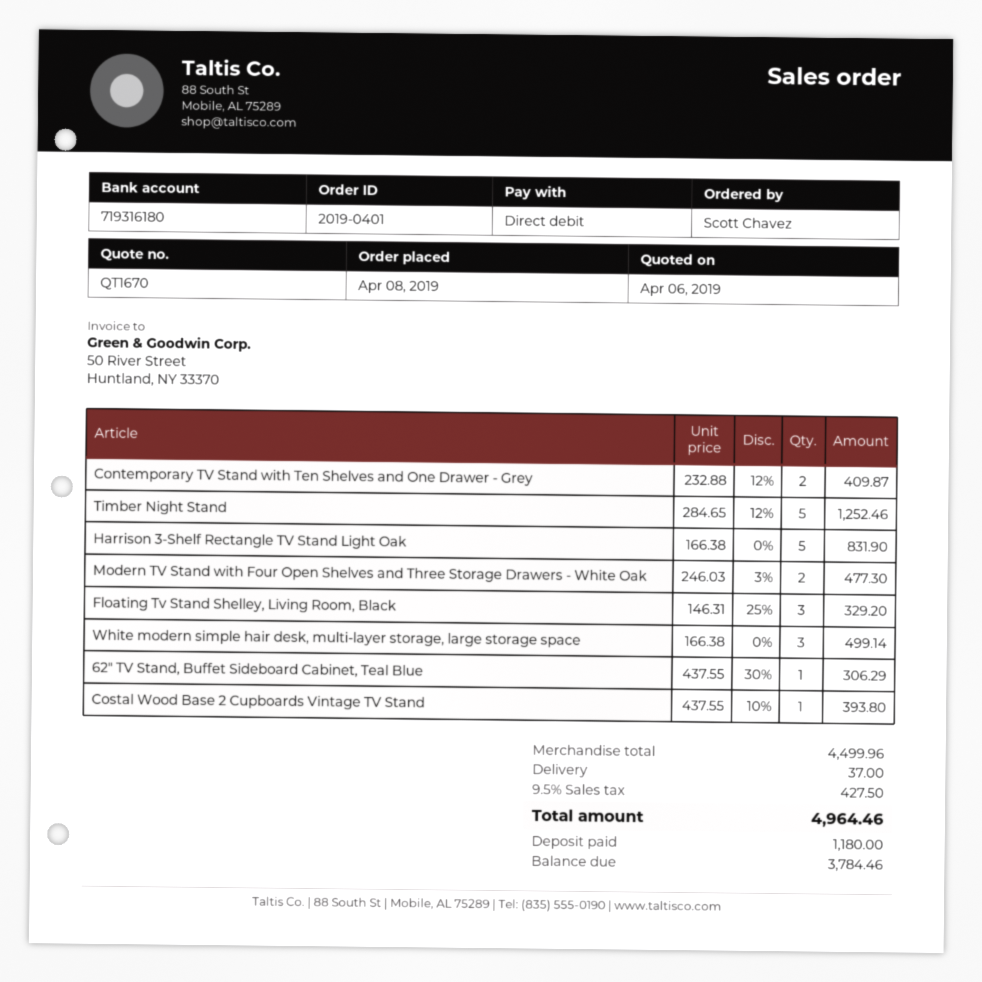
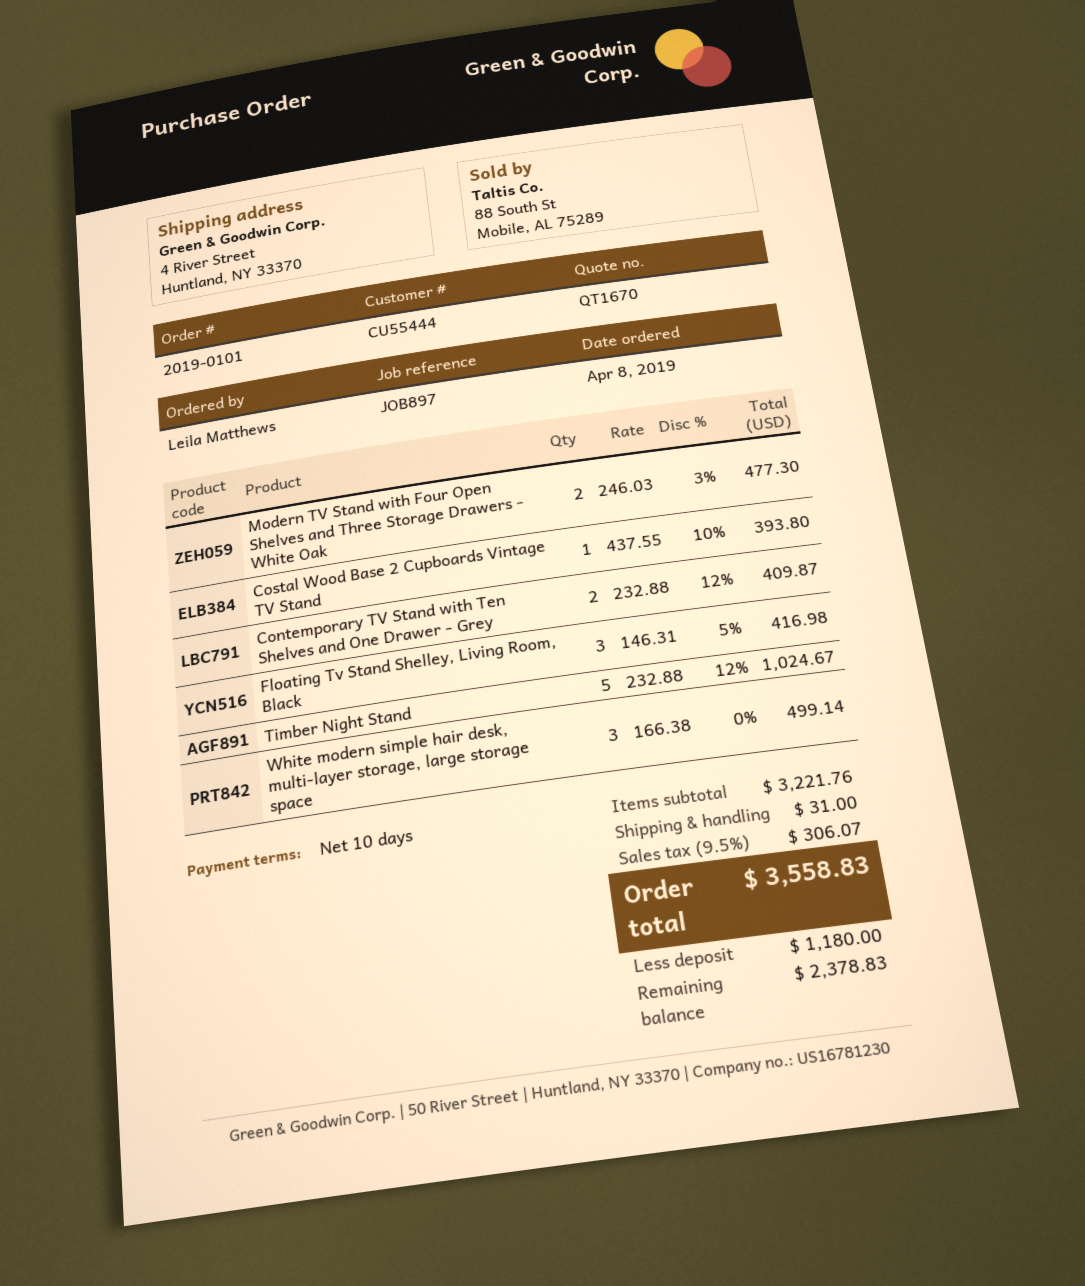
order number: 2019-0401 -> 2019-0101
ordered by: Scott Chavez -> Leila Matthews
Timber Night Stand: 5 x 284.65 - 12% = 1252.46 -> 5 x 232.88 - 12% = 1024.67
Harrison 3-Shelf Rectangle TV Stand Light Oak: 5 x 166.38 = 831.90 -> none
Floating Tv Stand Shelley, Living Room, Black: 3 x 146.31 - 25% = 329.20 -> 3 x 146.31 - 5% = 416.98
62" TV Stand, Buffet Sideboard Cabinet, Teal Blue: 1 x 437.55 - 30% = 306.29 -> none
subtotal: 4499.96 -> 3221.76
shipping: 37.00 -> 31.00
tax: 9.5% = 427.50 -> 9.5% = 306.07
total: 4964.46 -> 3558.83
balance: 3784.46 -> 2378.83

